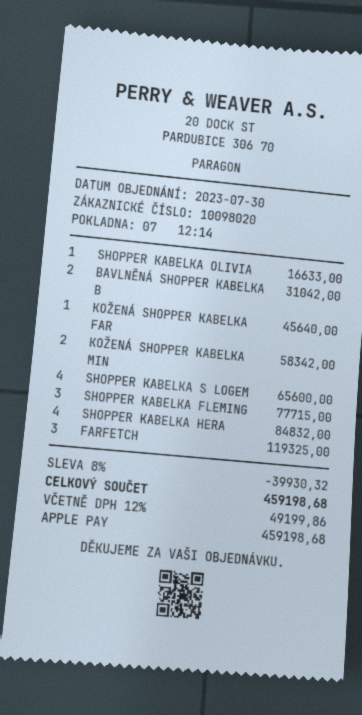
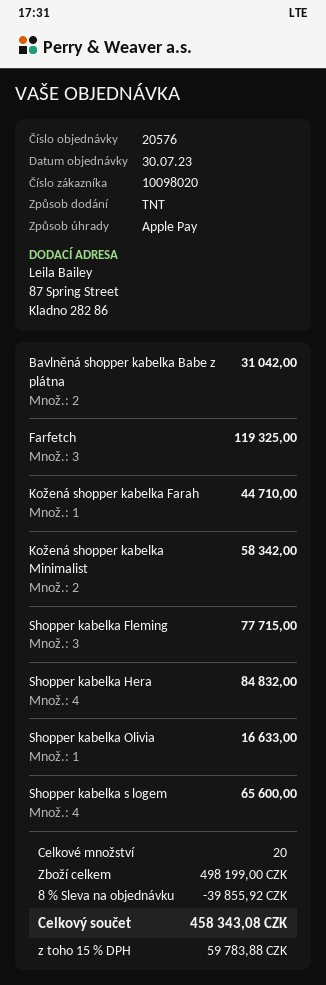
KOŽENÁ SHOPPER KABELKA FAR: 1 for 45640.00 -> 1 for 44710.00
discount: 8% = 39930.32 -> 8% = 39855.92
tax: 12% = 49199.86 -> 15% = 59783.88
total: 459198.68 -> 458343.08

